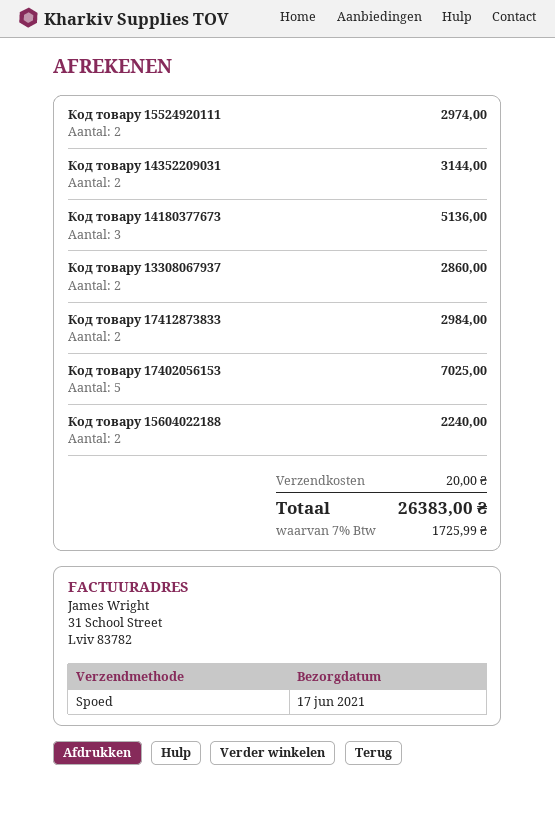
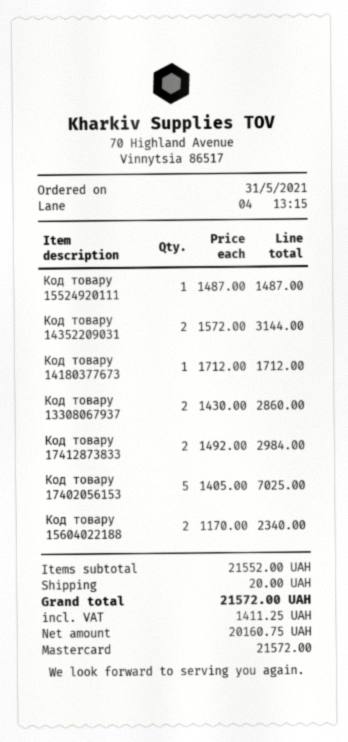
Код товару 15524920111: 2 for 2974.00 -> 1 for 1487.00
Код товару 14180377673: 3 for 5136.00 -> 1 for 1712.00
Код товару 15604022188: 2 for 2240.00 -> 2 for 2340.00
tax: 1725.99 -> 1411.25
total: 26383.00 -> 21572.00

